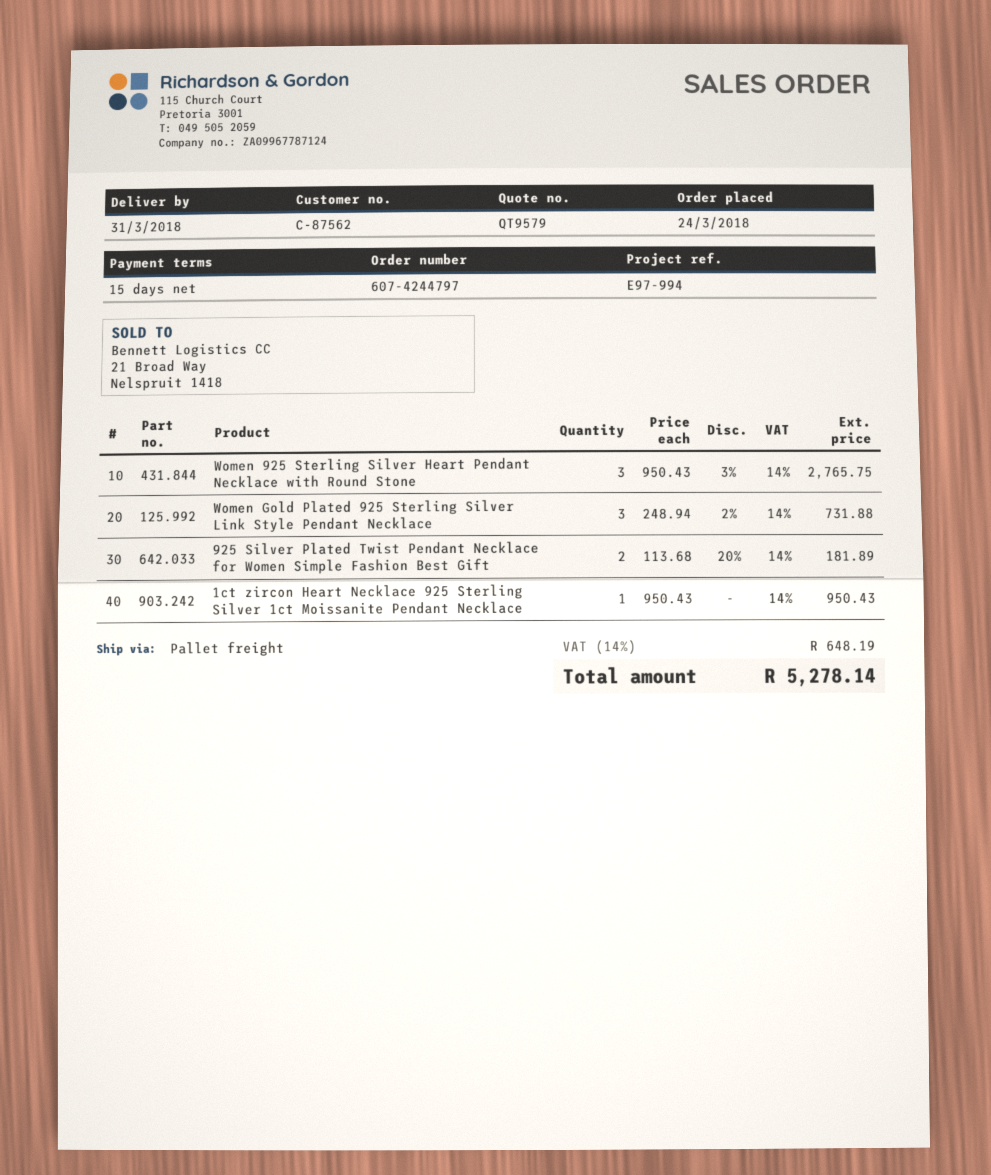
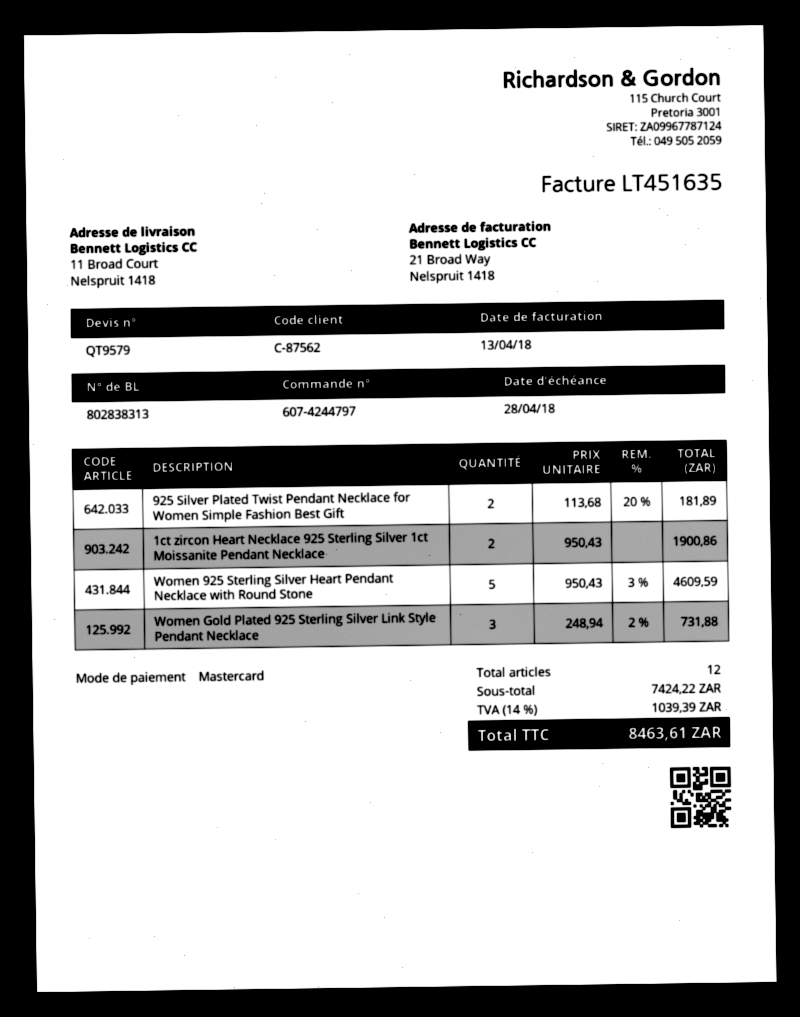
Women 925 Sterling Silver Heart Pendant Necklace with Round Stone: 3 x 950.43 - 3% = 2765.75 -> 5 x 950.43 - 3% = 4609.59
1ct zircon Heart Necklace 925 Sterling Silver 1ct Moissanite Pendant Necklace: 1 x 950.43 = 950.43 -> 2 x 950.43 = 1900.86
tax: 14% = 648.19 -> 14% = 1039.39
total: 5278.14 -> 8463.61

